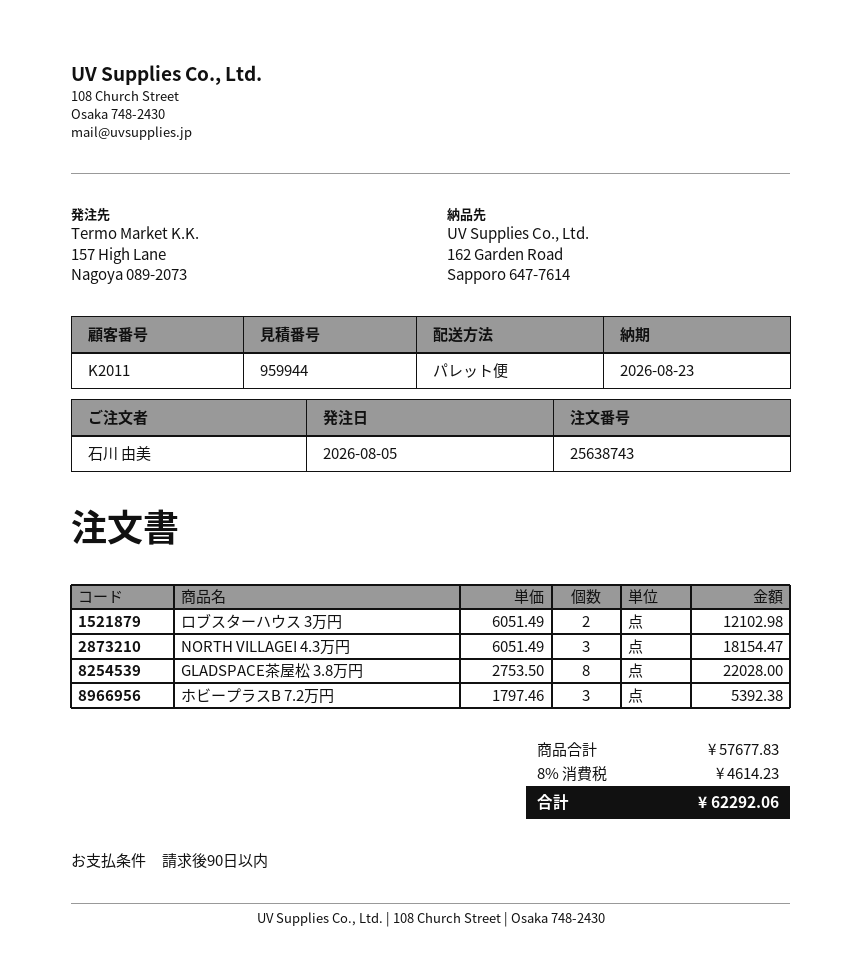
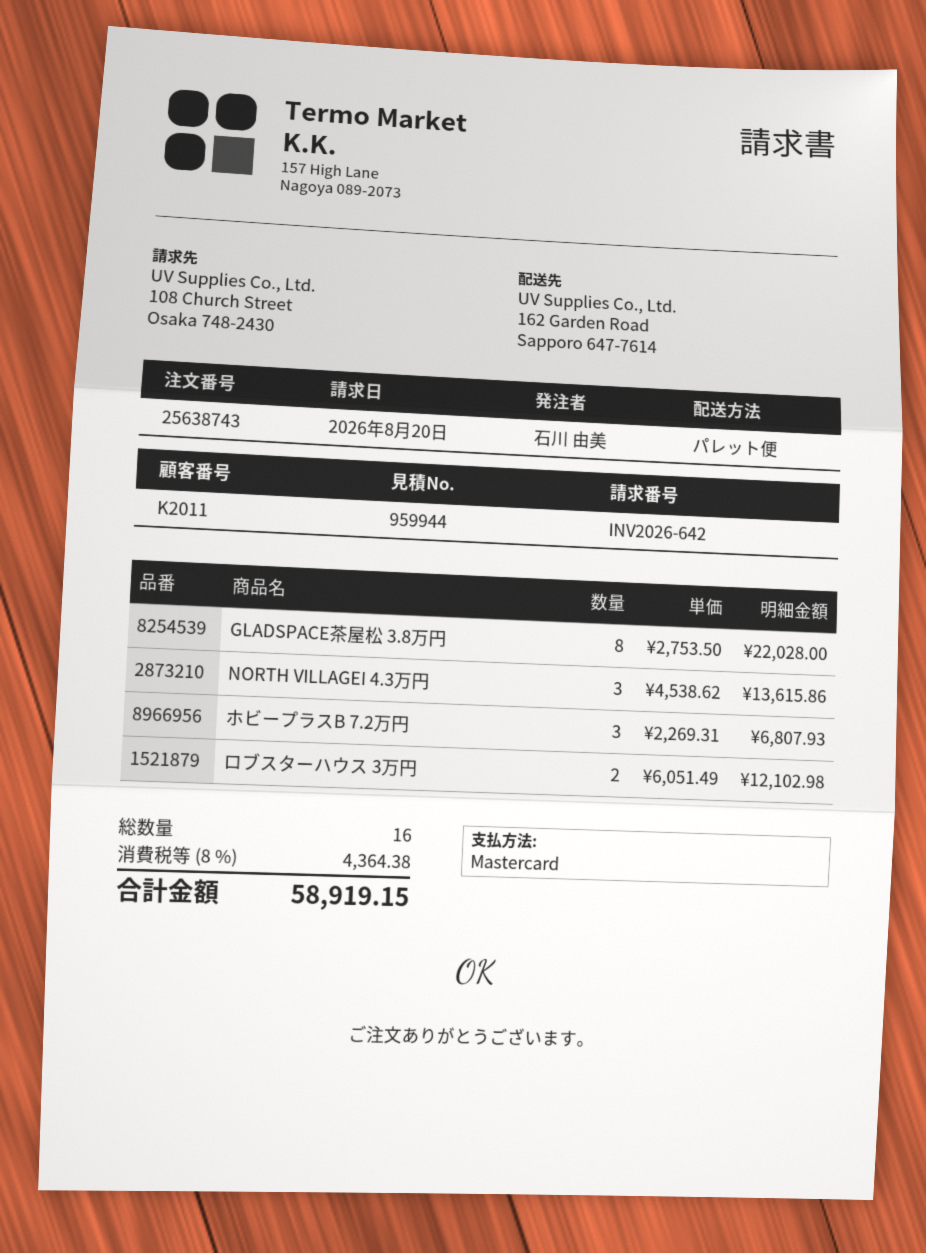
NORTH VILLAGEI 4.3万円: 3 x 6051.49 = 18154.47 -> 3 x 4538.62 = 13615.86
ホビープラスB 7.2万円: 3 x 1797.46 = 5392.38 -> 3 x 2269.31 = 6807.93
tax: 8% = 4614.23 -> 8% = 4364.38
total: 62292.06 -> 58919.15

